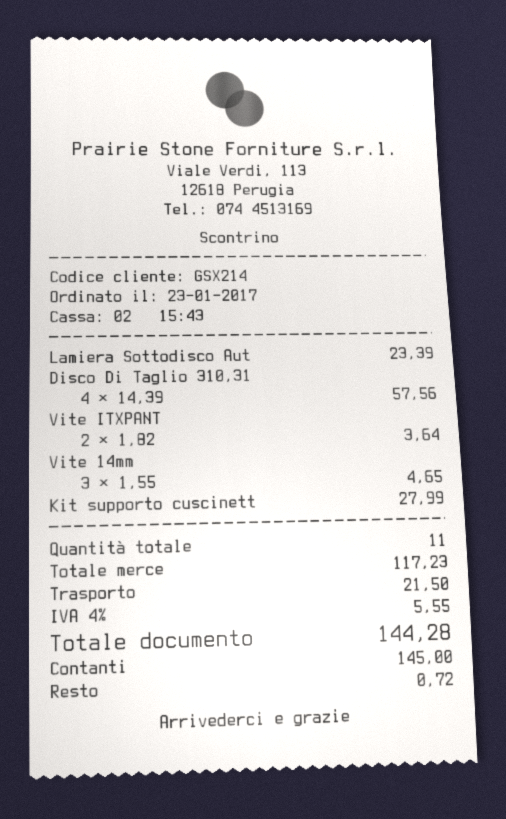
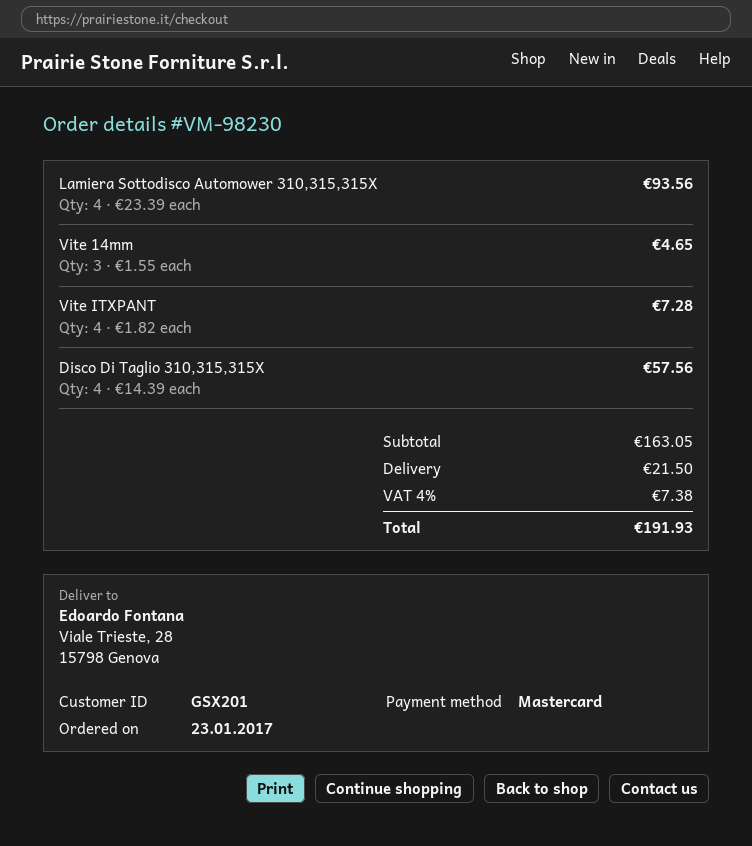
customer number: GSX214 -> GSX201
payment method: cash -> Mastercard
Lamiera Sottodisco Aut: 1 x 23.39 = 23.39 -> 4 x 23.39 = 93.56
Vite ITXPANT: 2 x 1.82 = 3.64 -> 4 x 1.82 = 7.28
Kit supporto cuscinett: 1 x 27.99 = 27.99 -> none
subtotal: 117.23 -> 163.05
tax: 4% = 5.55 -> 4% = 7.38
total: 144.28 -> 191.93

